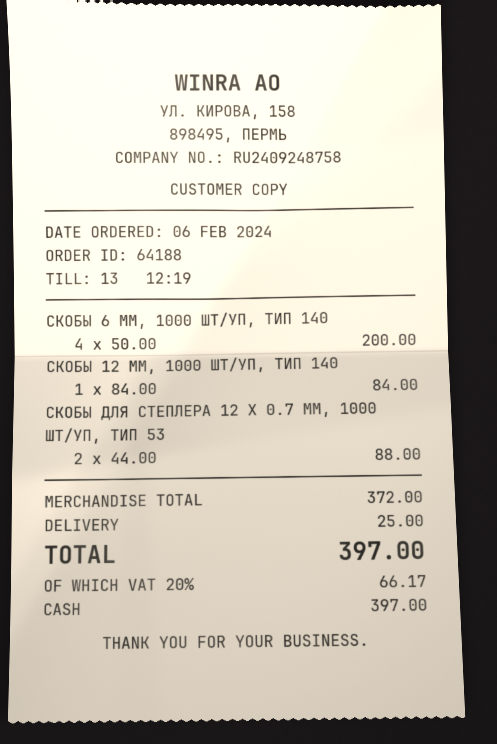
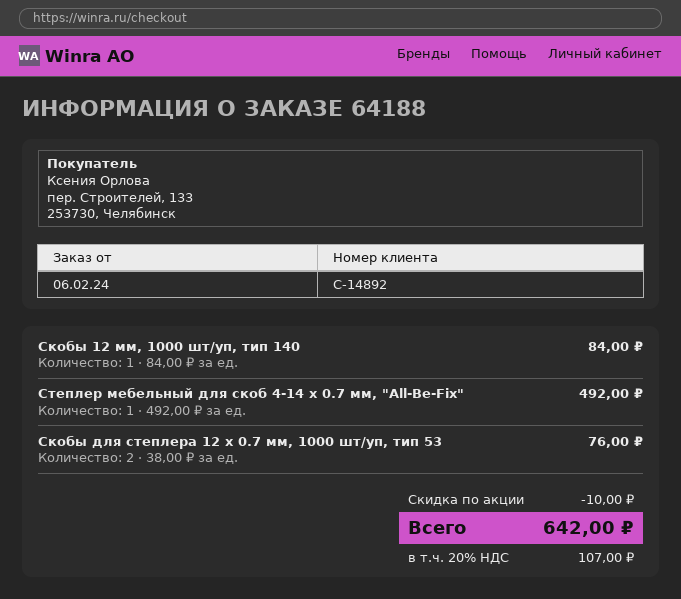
СКОБЫ 6 ММ, 1000 ШТ/УП, ТИП 140: 4 x 50.00 = 200.00 -> none
СКОБЫ ДЛЯ СТЕПЛЕРА 12 Х 0.7 ММ, 1000 ШТ/УП, ТИП 53: 2 x 44.00 = 88.00 -> 2 x 38.00 = 76.00
Степлер мебельный для скоб 4-14 х 0.7 мм, "All-Be-Fix": none -> 1 x 492.00 = 492.00
discount: none -> 10.00
shipping: 25.00 -> none
tax: 20% = 66.17 -> 20% = 107.00
total: 397.00 -> 642.00

